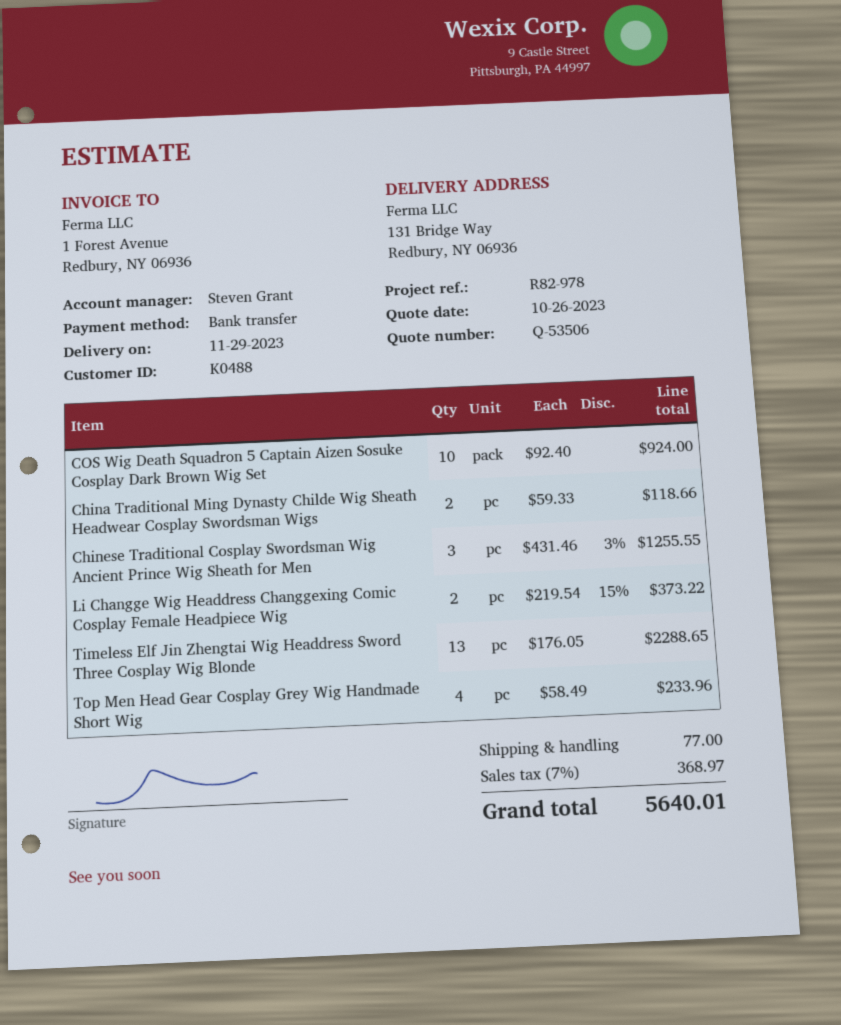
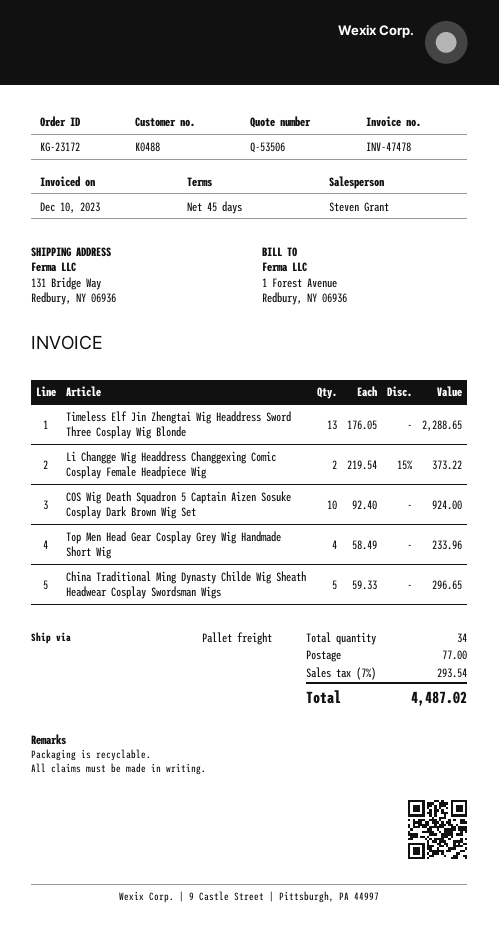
China Traditional Ming Dynasty Childe Wig Sheath Headwear Cosplay Swordsman Wigs: 2 x 59.33 = 118.66 -> 5 x 59.33 = 296.65
Chinese Traditional Cosplay Swordsman Wig Ancient Prince Wig Sheath for Men: 3 x 431.46 - 3% = 1255.55 -> none
tax: 7% = 368.97 -> 7% = 293.54
total: 5640.01 -> 4487.02

